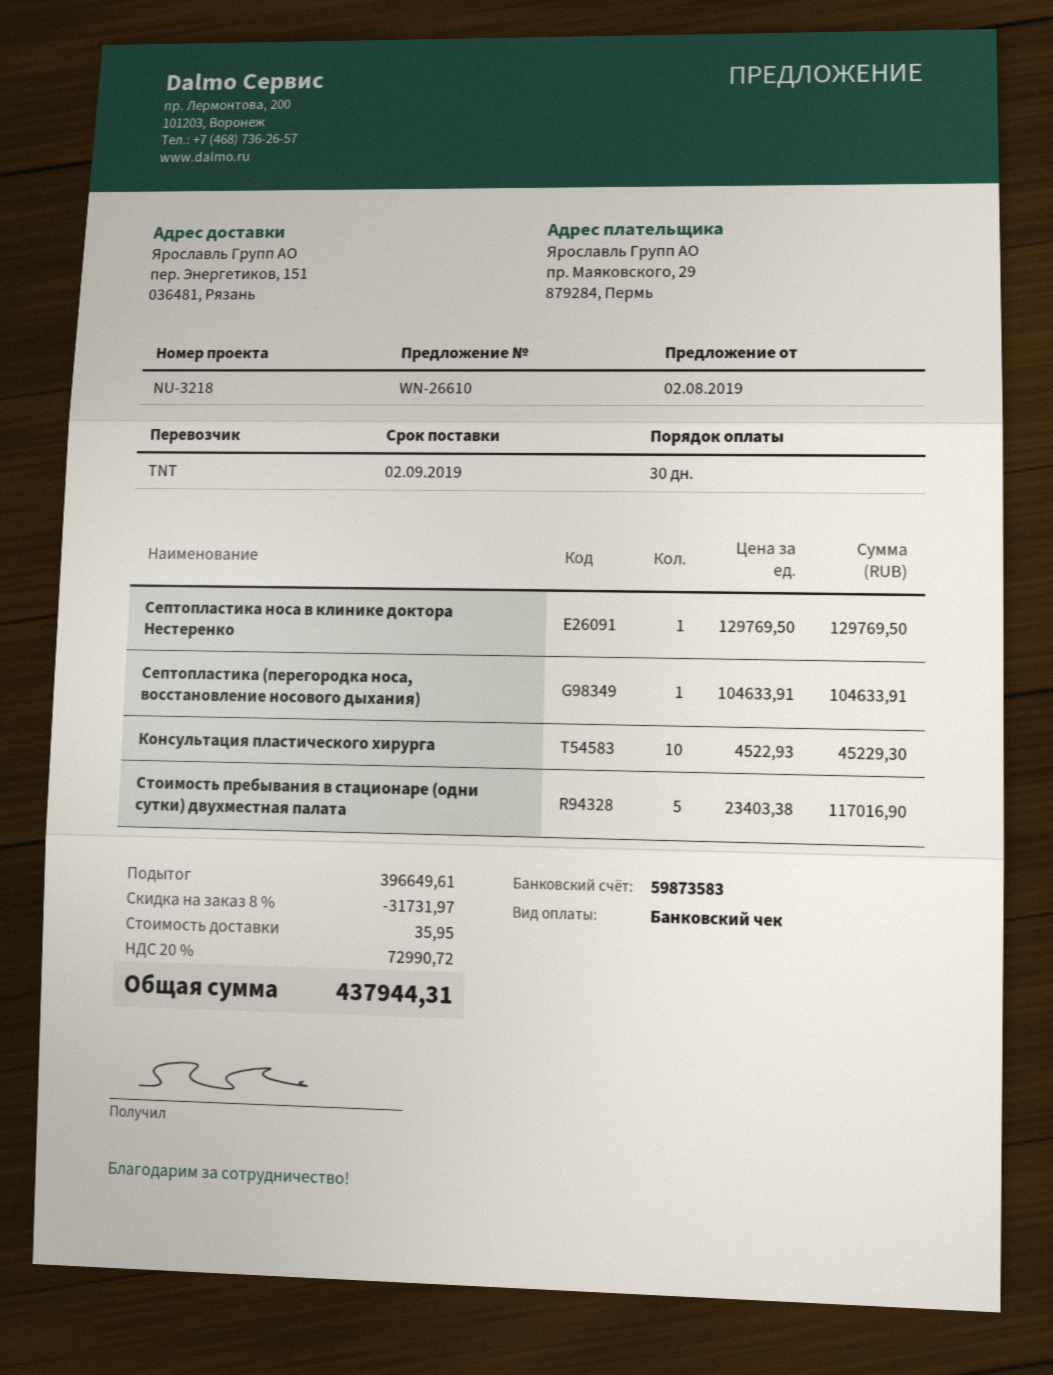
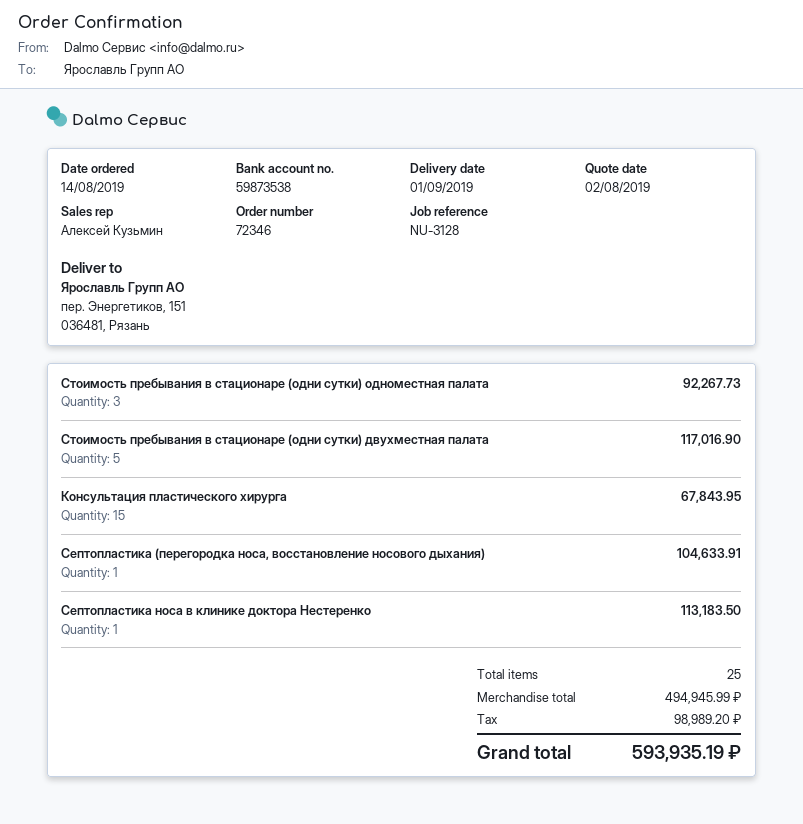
delivery date: 2019-09-02 -> 2019-09-01
reference: NU-3218 -> NU-3128
bank account: 59873583 -> 59873538
Септопластика носа в клинике доктора Нестеренко: 1 for 129769.50 -> 1 for 113183.50
Консультация пластического хирурга: 10 for 45229.30 -> 15 for 67843.95
Стоимость пребывания в стационаре (одни сутки) одноместная палата: none -> 3 for 92267.73
subtotal: 396649.61 -> 494945.99
discount: 8% = 31731.97 -> none
shipping: 35.95 -> none
tax: 72990.72 -> 98989.20
total: 437944.31 -> 593935.19

